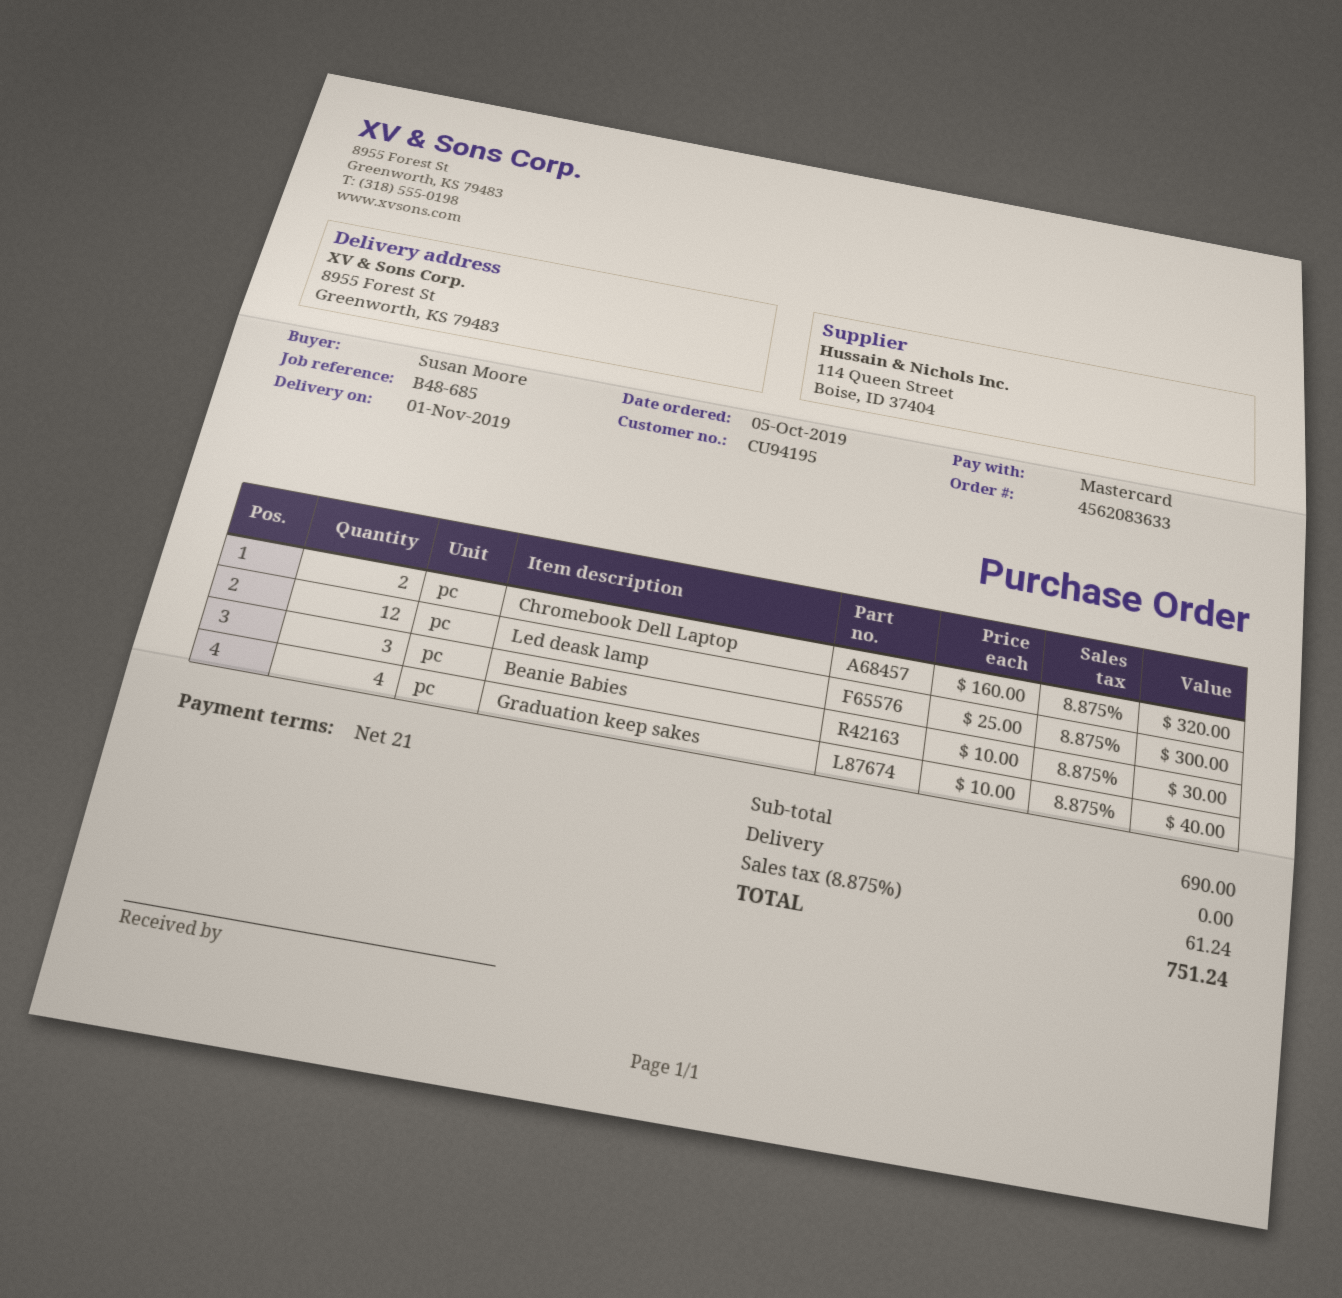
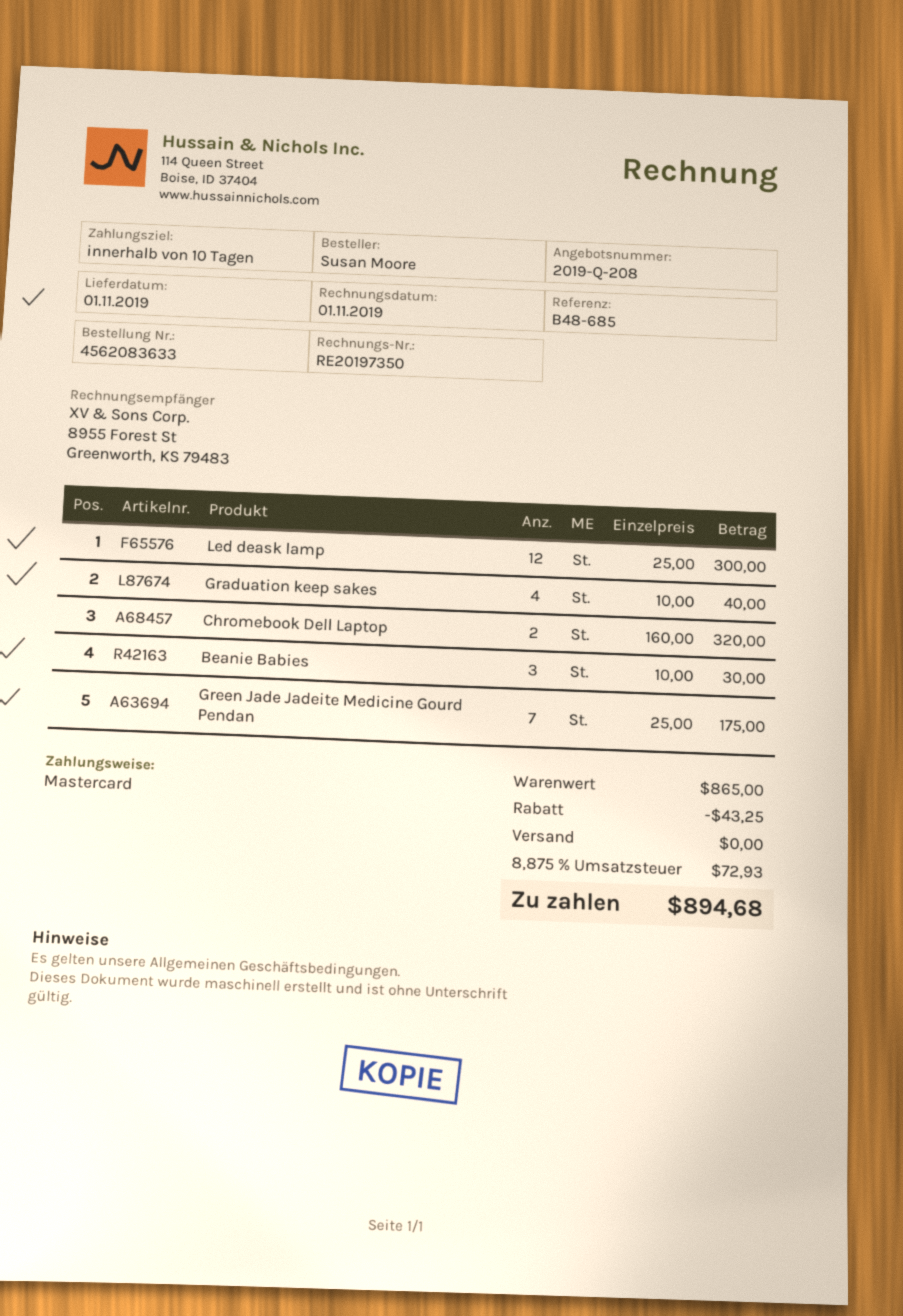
payment terms: 21 days -> 10 days
Green Jade Jadeite Medicine Gourd Pendan: none -> 7 x 25.00 = 175.00
subtotal: 690.00 -> 865.00
discount: none -> 43.25
tax: 8.875% = 61.24 -> 8.875% = 72.93
total: 751.24 -> 894.68

